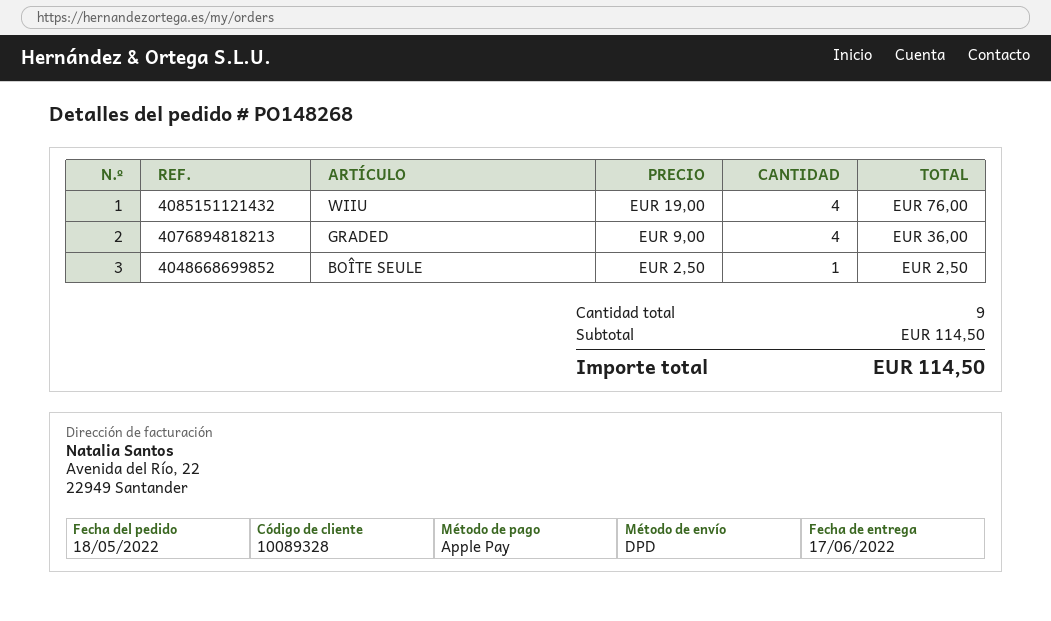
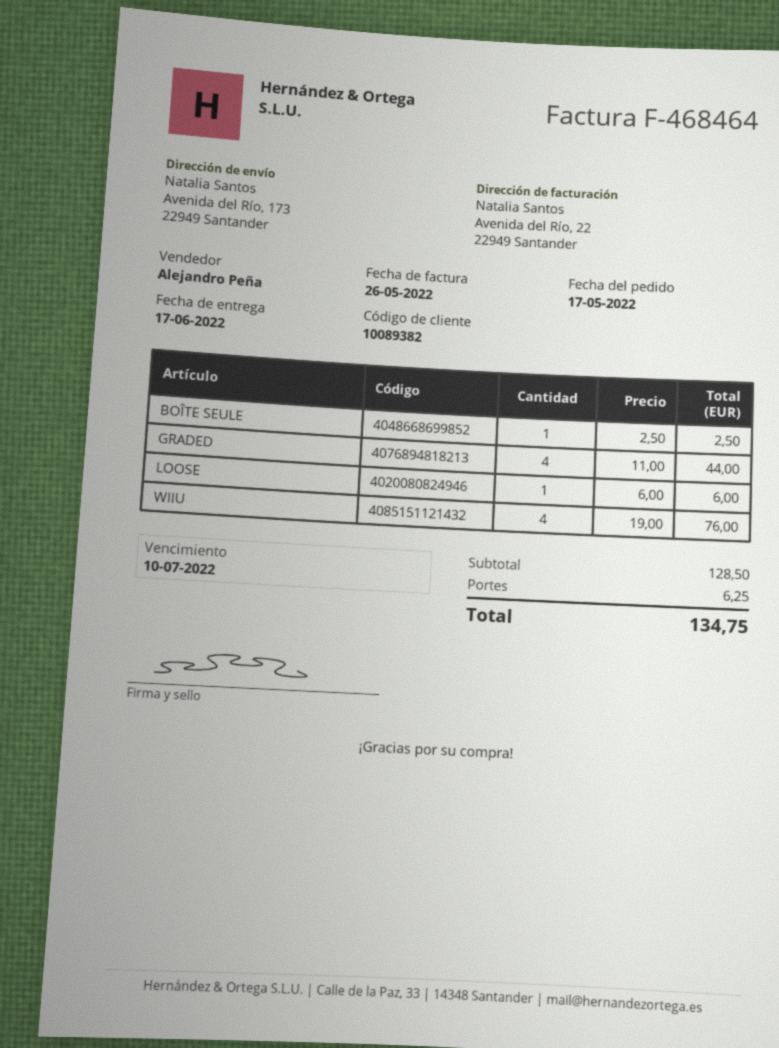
order date: 2022-05-18 -> 2022-05-17
customer number: 10089328 -> 10089382
GRADED: 4 x 9.00 = 36.00 -> 4 x 11.00 = 44.00
LOOSE: none -> 1 x 6.00 = 6.00
subtotal: 114.50 -> 128.50
shipping: none -> 6.25
total: 114.50 -> 134.75

